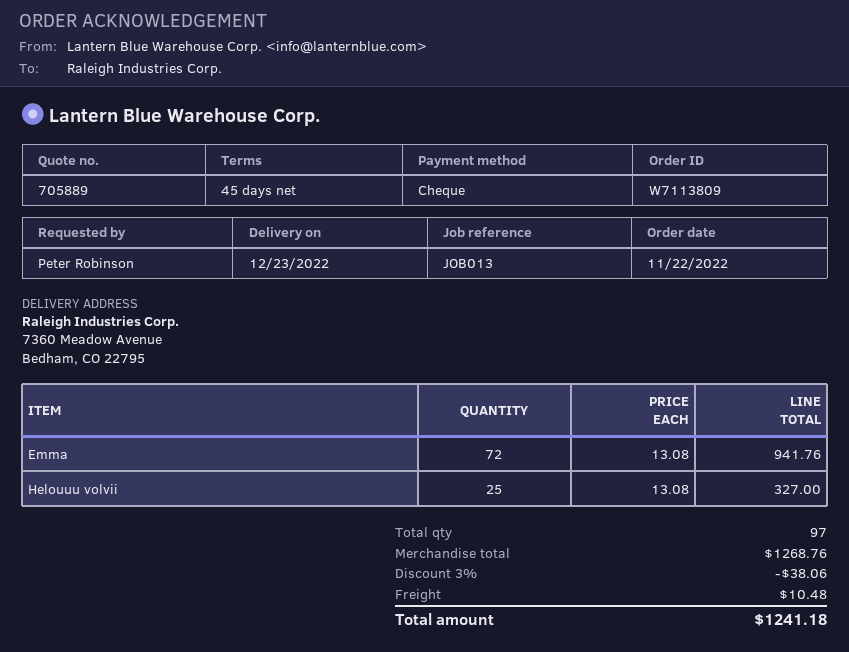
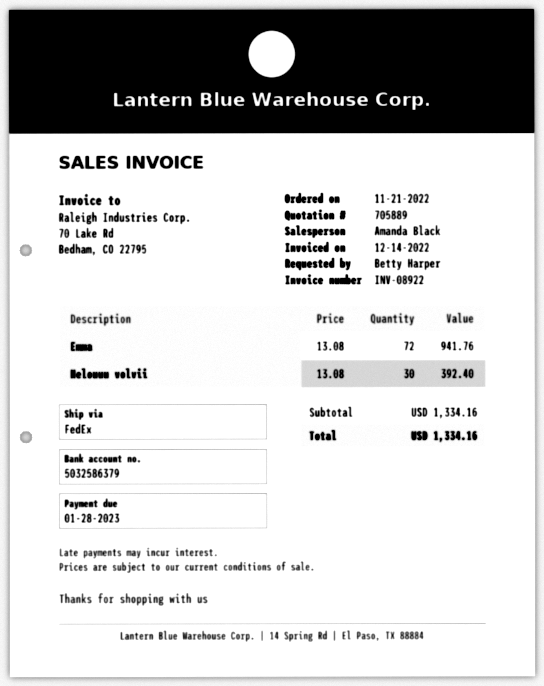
order date: 2022-11-22 -> 2022-11-21
ordered by: Peter Robinson -> Betty Harper
Helouuu volvii: 25 x 13.08 = 327.00 -> 30 x 13.08 = 392.40
subtotal: 1268.76 -> 1334.16
discount: 3% = 38.06 -> none
shipping: 10.48 -> none
total: 1241.18 -> 1334.16

